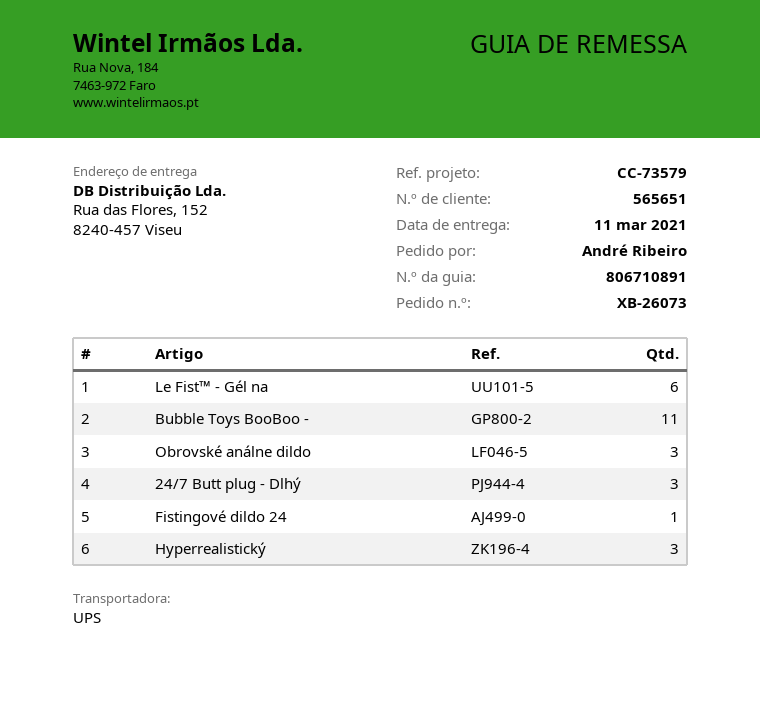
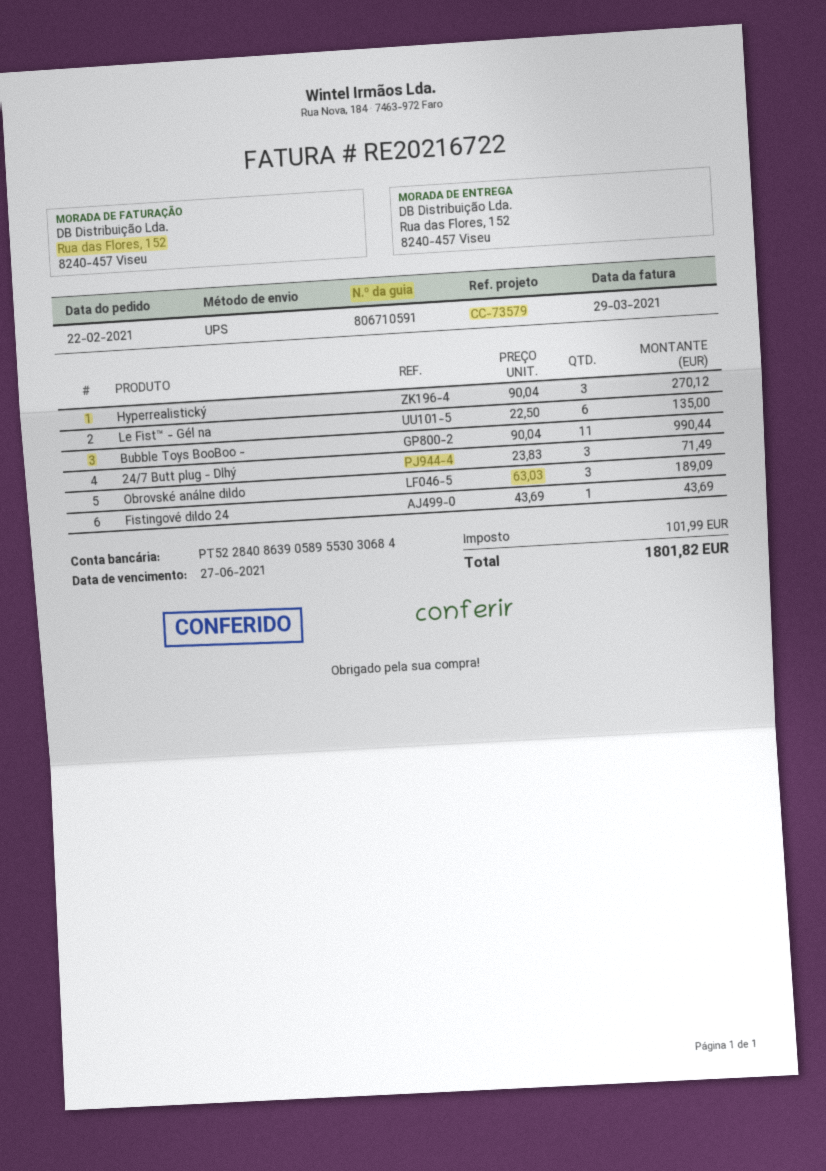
delivery note number: 806710891 -> 806710591

